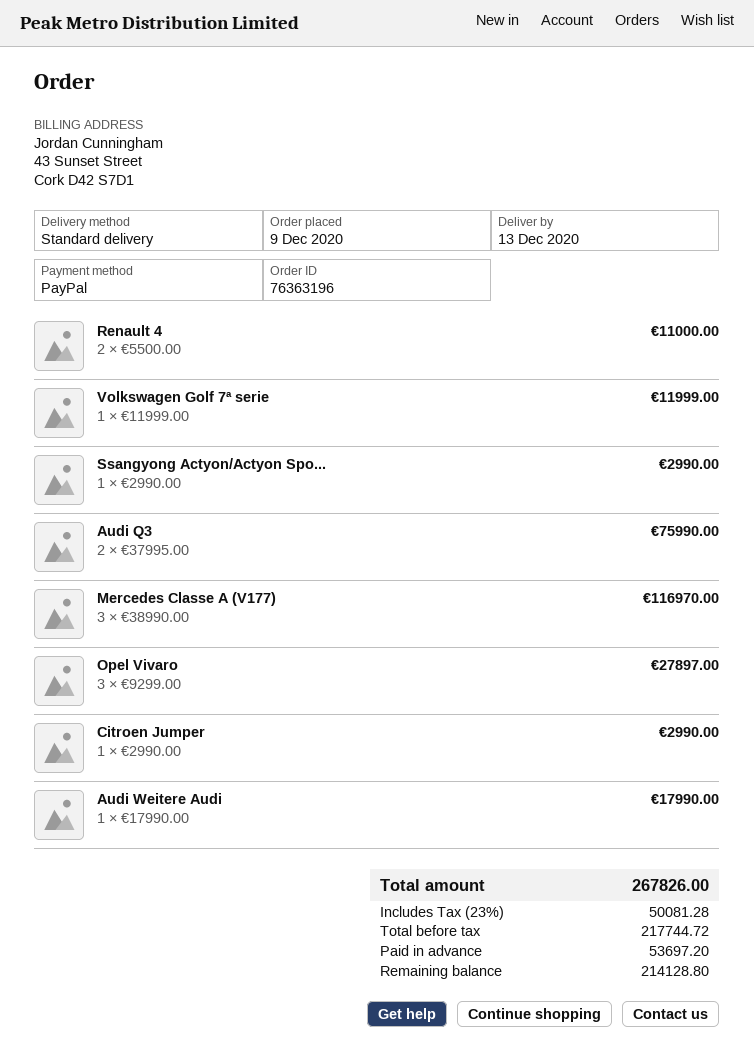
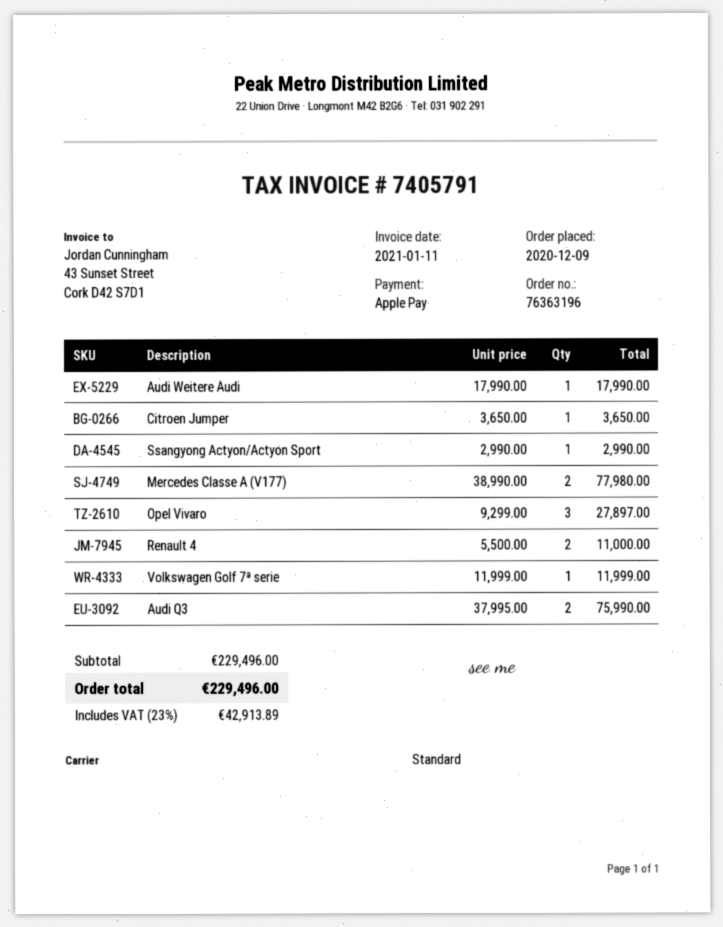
payment method: PayPal -> Apple Pay
Mercedes Classe A (V177): 3 x 38990.00 = 116970.00 -> 2 x 38990.00 = 77980.00
Citroen Jumper: 1 x 2990.00 = 2990.00 -> 1 x 3650.00 = 3650.00
tax: 23% = 50081.28 -> 23% = 42913.89
total: 267826.00 -> 229496.00

